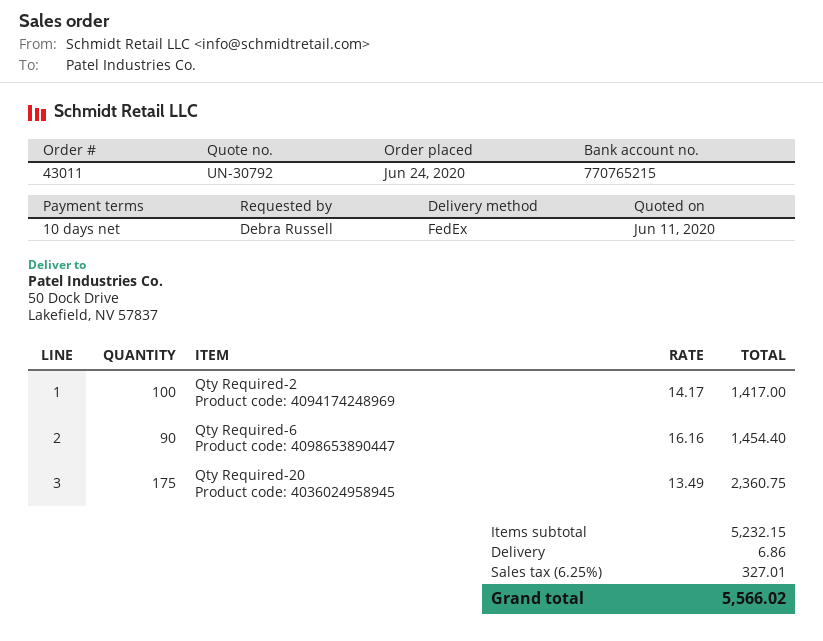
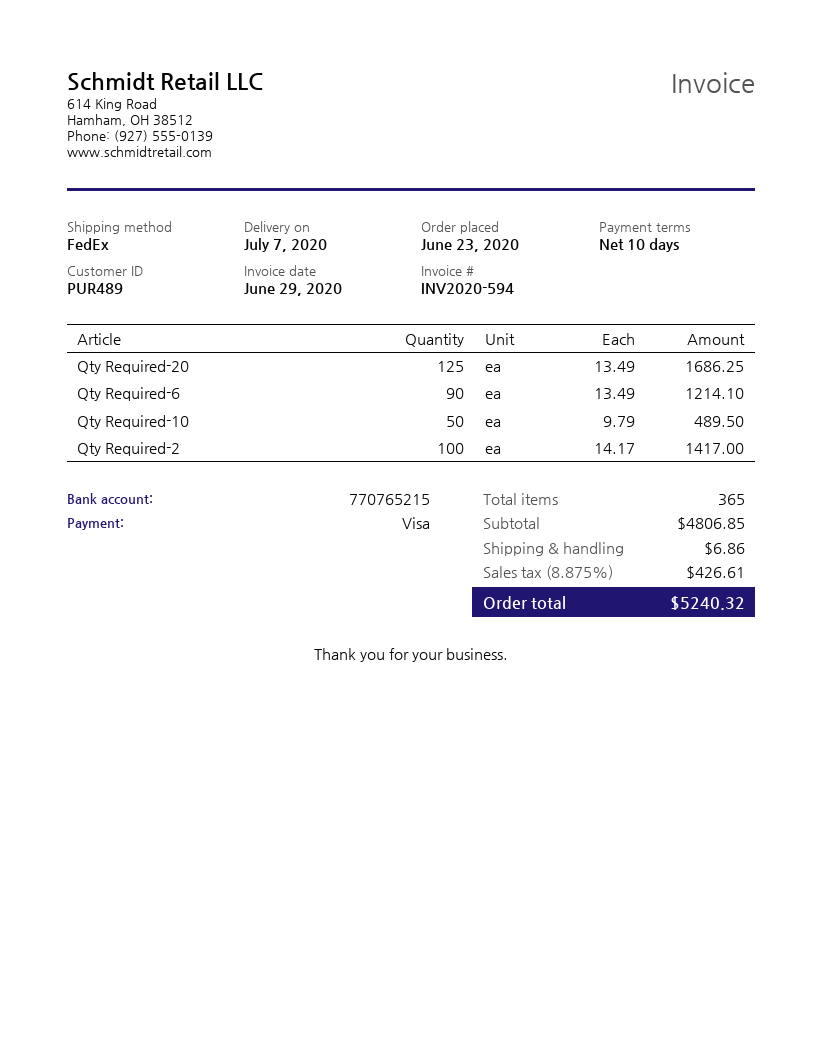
order date: 2020-06-24 -> 2020-06-23
Qty Required-6: 90 x 16.16 = 1454.40 -> 90 x 13.49 = 1214.10
Qty Required-20: 175 x 13.49 = 2360.75 -> 125 x 13.49 = 1686.25
Qty Required-10: none -> 50 x 9.79 = 489.50
subtotal: 5232.15 -> 4806.85
tax: 6.25% = 327.01 -> 8.875% = 426.61
total: 5566.02 -> 5240.32

